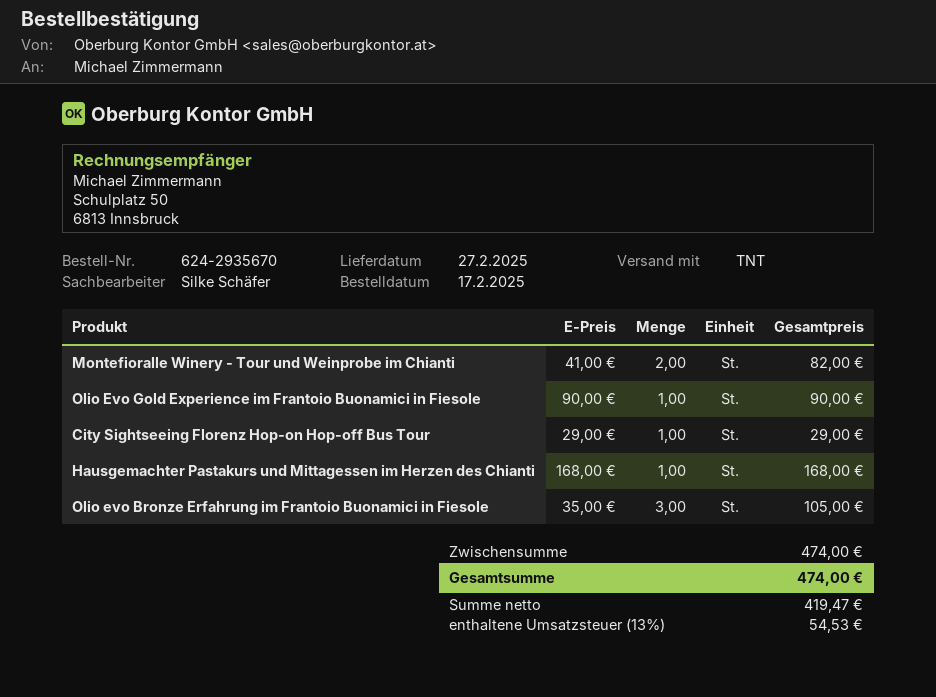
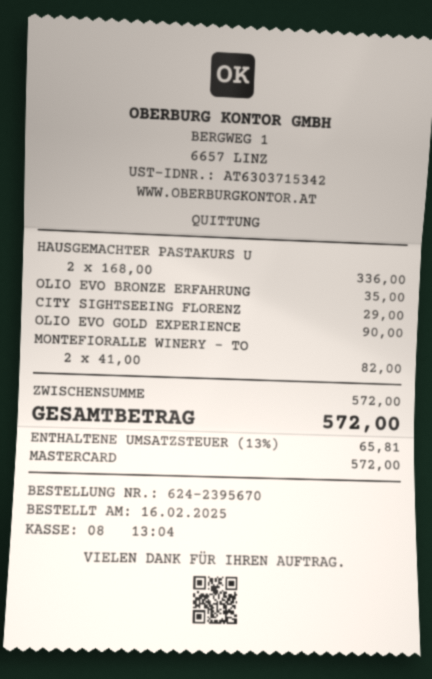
order number: 624-2935670 -> 624-2395670
order date: 2025-02-17 -> 2025-02-16
Hausgemachter Pastakurs und Mittagessen im Herzen des Chianti: 1 x 168.00 = 168.00 -> 2 x 168.00 = 336.00
Olio evo Bronze Erfahrung im Frantoio Buonamici in Fiesole: 3 x 35.00 = 105.00 -> 1 x 35.00 = 35.00
subtotal: 474.00 -> 572.00
tax: 13% = 54.53 -> 13% = 65.81
total: 474.00 -> 572.00

